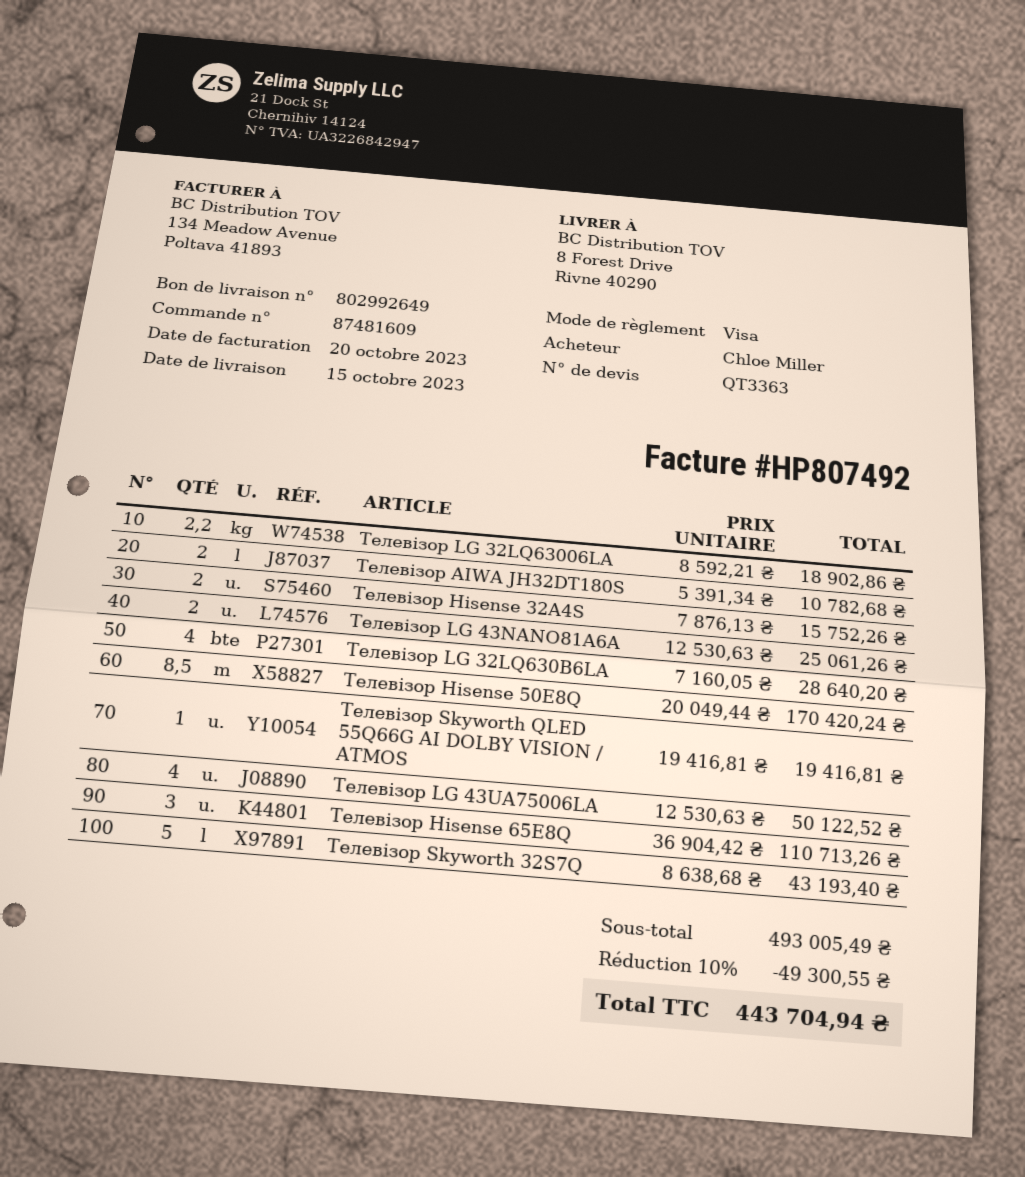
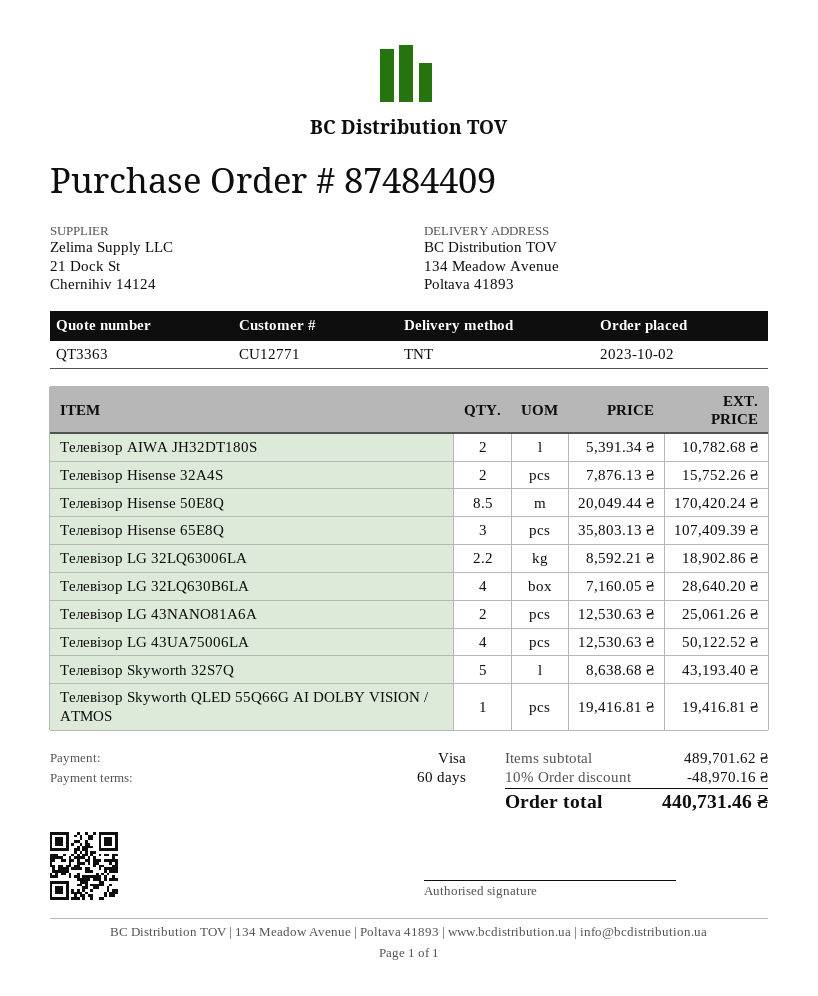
order number: 87481609 -> 87484409
ship to: 8 Forest Drive, Rivne 40290 -> 134 Meadow Avenue, Poltava 41893
Телевізор Hisense 65E8Q: 3 x 36904.42 = 110713.26 -> 3 x 35803.13 = 107409.39
subtotal: 493005.49 -> 489701.62
discount: 10% = 49300.55 -> 10% = 48970.16
total: 443704.94 -> 440731.46

